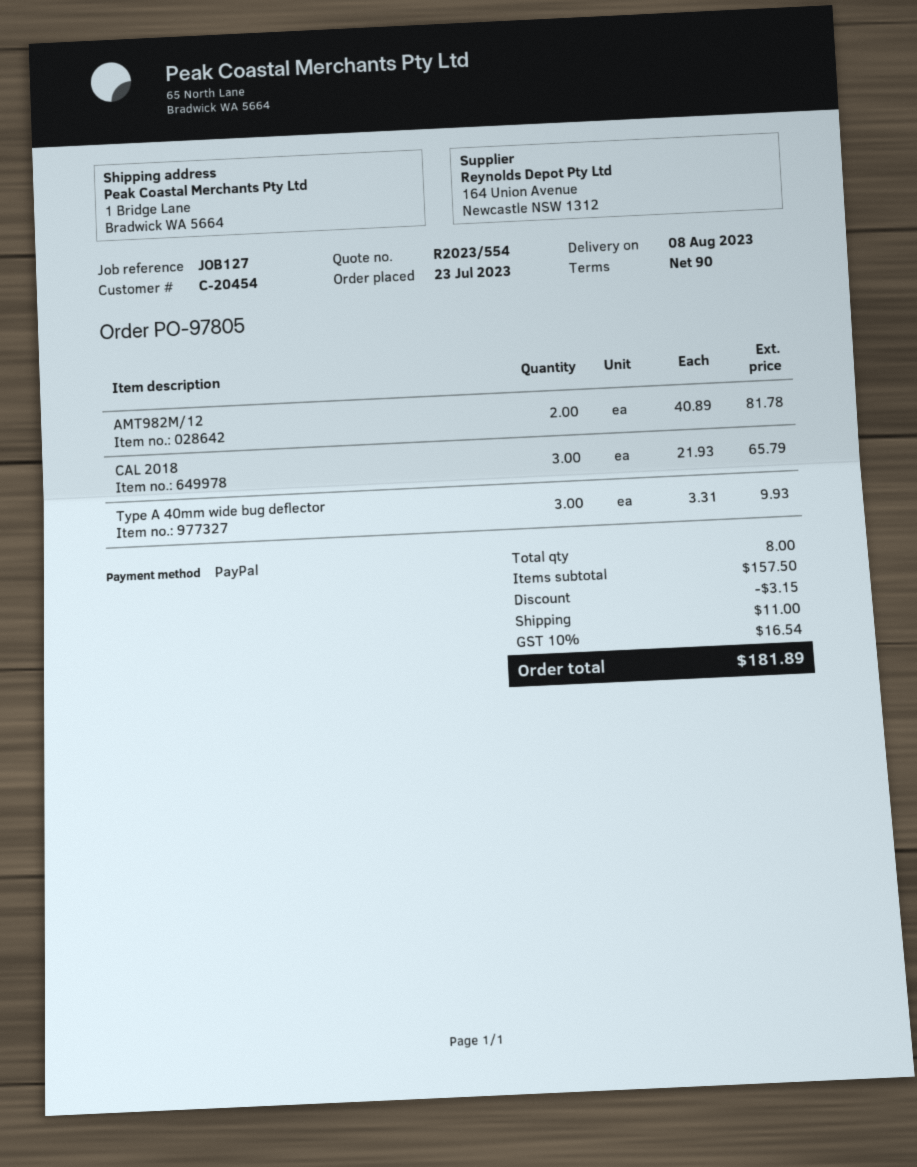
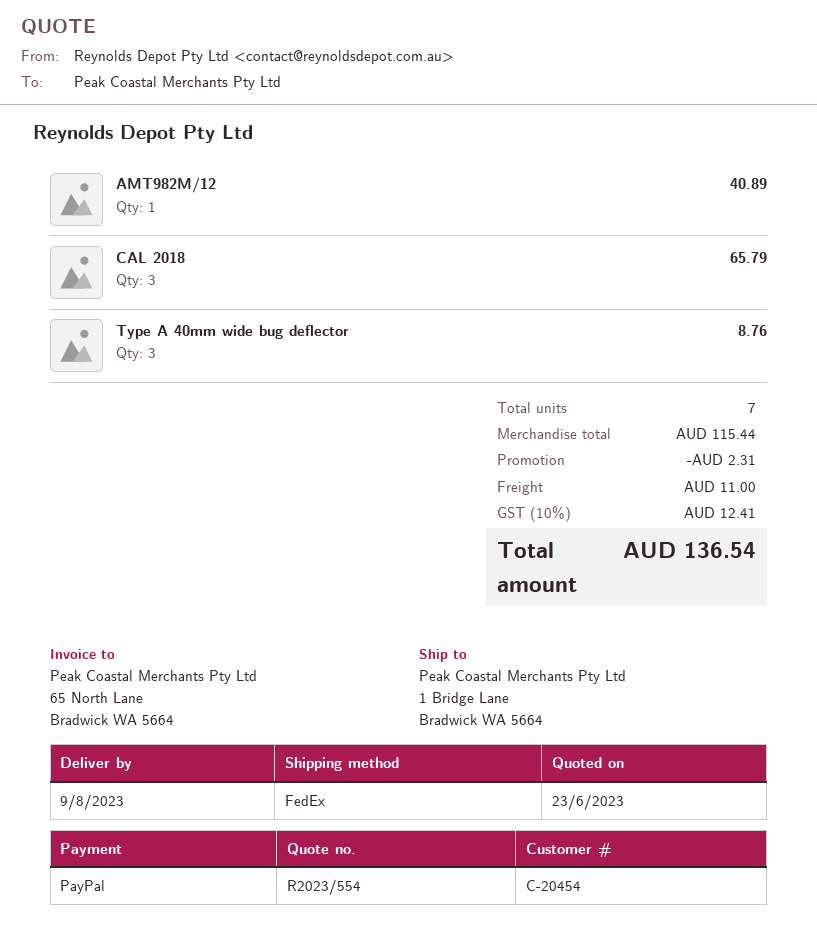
delivery date: 2023-08-08 -> 2023-08-09
AMT982M/12: 2 for 81.78 -> 1 for 40.89
Type A 40mm wide bug deflector: 3 for 9.93 -> 3 for 8.76
total quantity: 8 -> 7
subtotal: 157.50 -> 115.44
discount: 3.15 -> 2.31
tax: 10% = 16.54 -> 10% = 12.41
total: 181.89 -> 136.54

